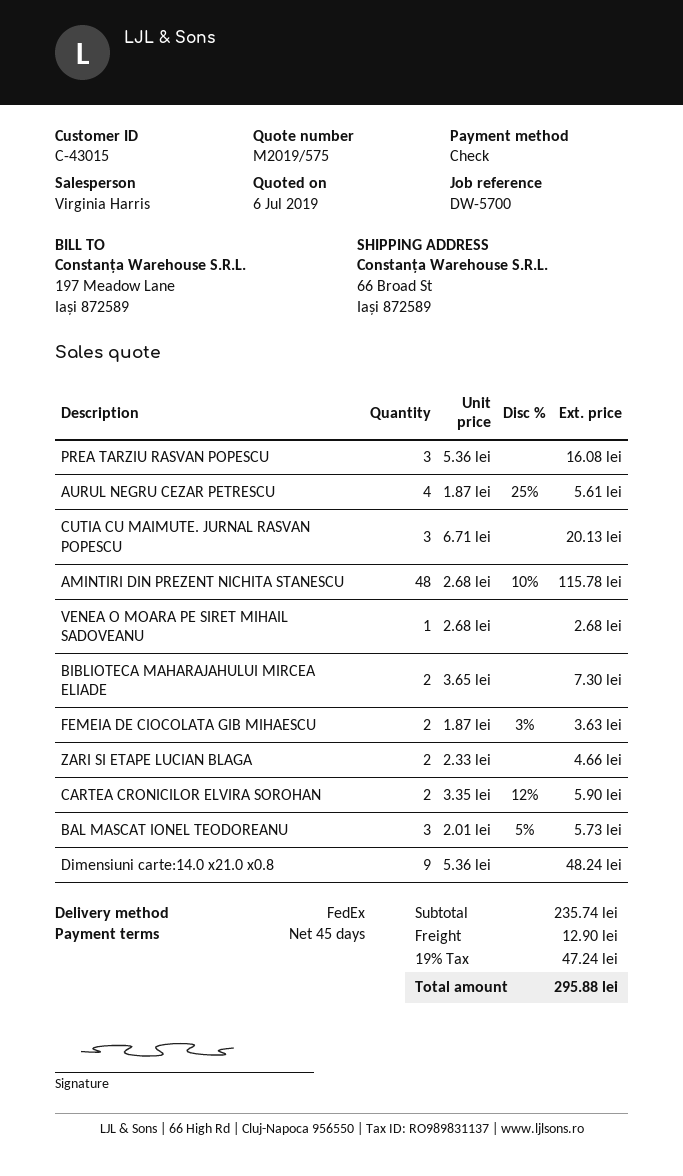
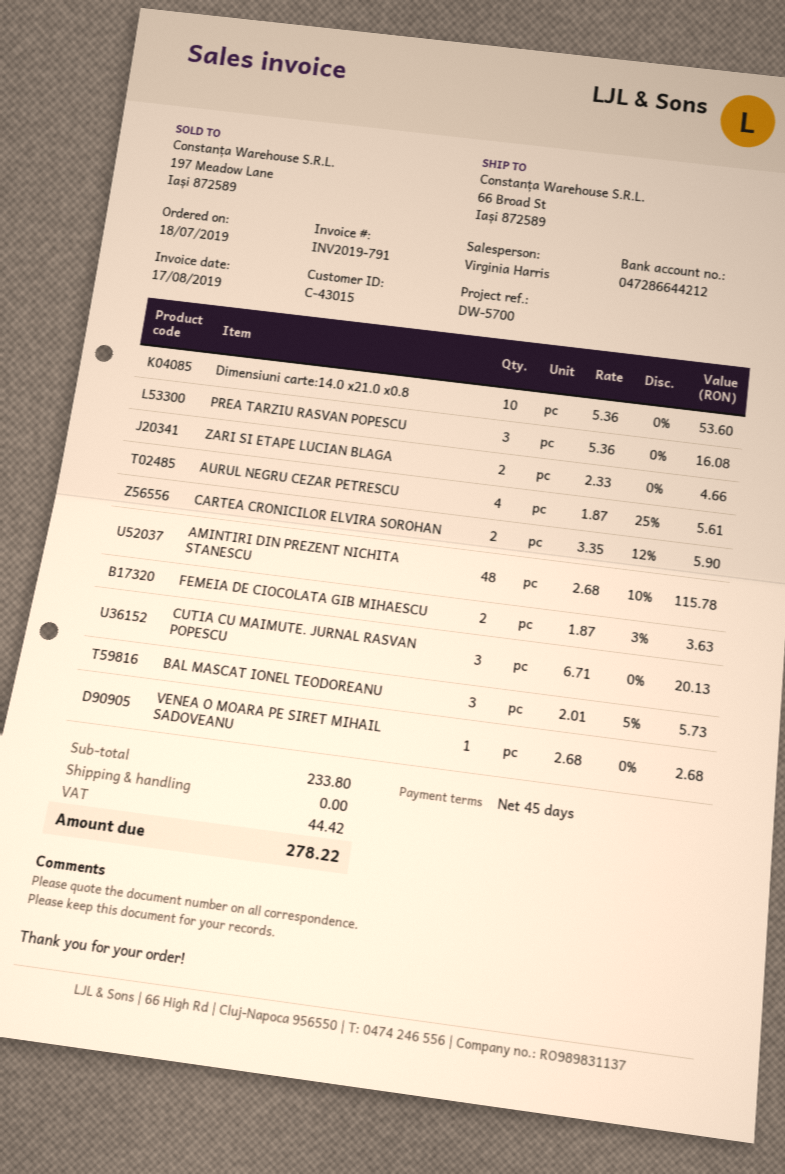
BIBLIOTECA MAHARAJAHULUI MIRCEA ELIADE: 2 x 3.65 = 7.30 -> none
Dimensiuni carte:14.0 x21.0 x0.8: 9 x 5.36 = 48.24 -> 10 x 5.36 = 53.60
subtotal: 235.74 -> 233.80
shipping: 12.90 -> 0.00
tax: 47.24 -> 44.42
total: 295.88 -> 278.22

